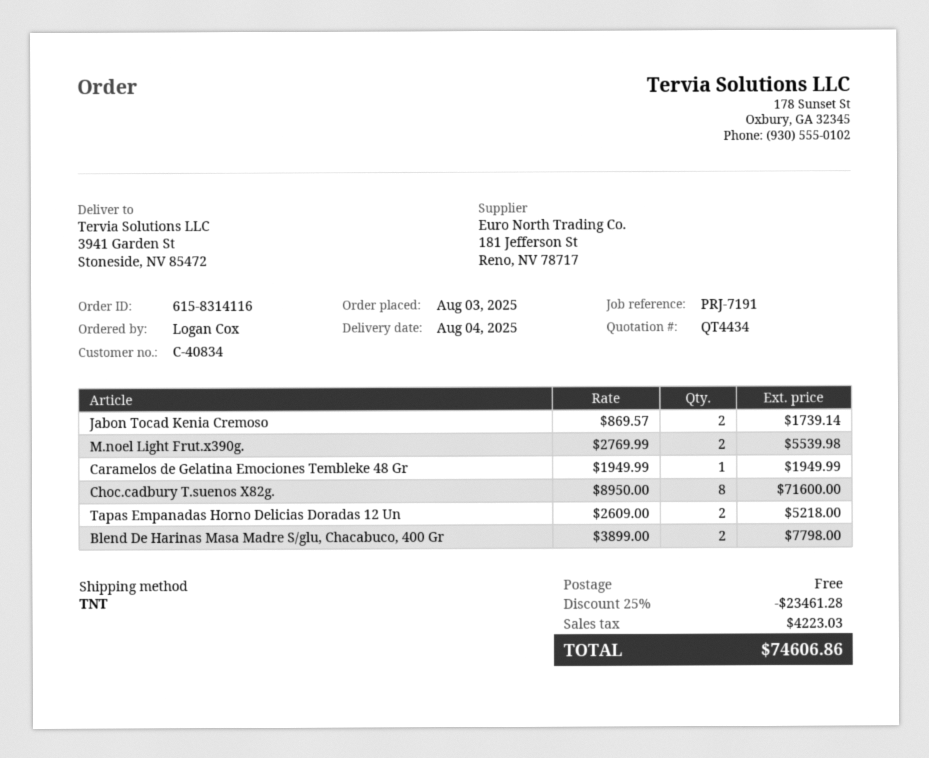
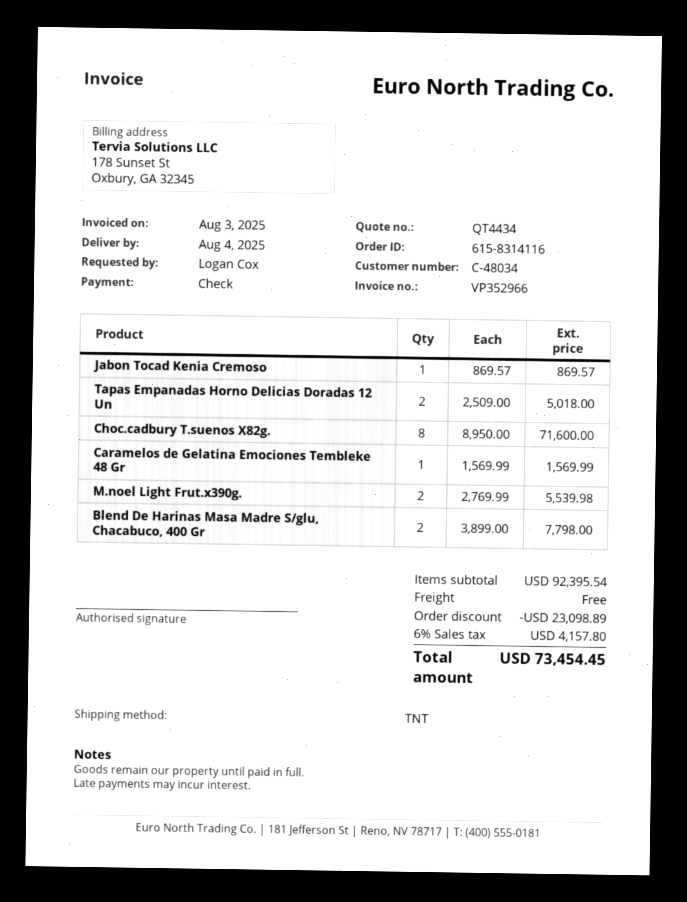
customer number: C-40834 -> C-48034
Jabon Tocad Kenia Cremoso: 2 x 869.57 = 1739.14 -> 1 x 869.57 = 869.57
Caramelos de Gelatina Emociones Tembleke 48 Gr: 1 x 1949.99 = 1949.99 -> 1 x 1569.99 = 1569.99
Tapas Empanadas Horno Delicias Doradas 12 Un: 2 x 2609.00 = 5218.00 -> 2 x 2509.00 = 5018.00
discount: 23461.28 -> 23098.89
tax: 4223.03 -> 4157.80
total: 74606.86 -> 73454.45

